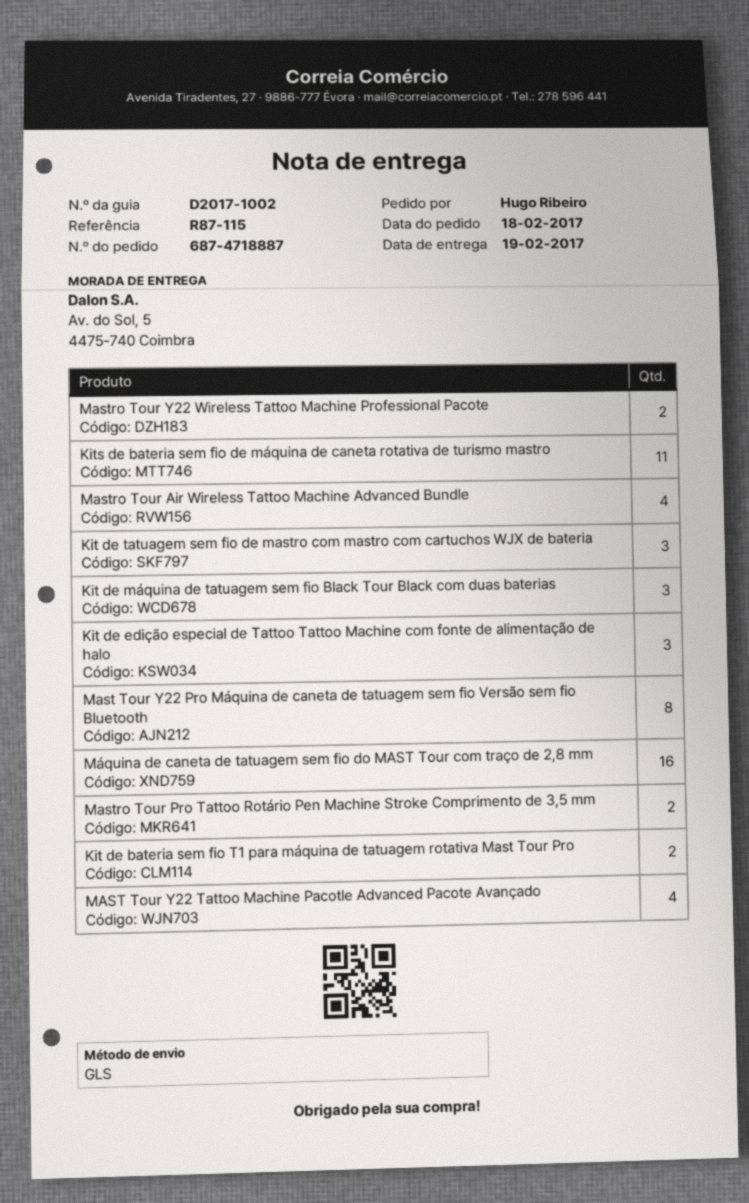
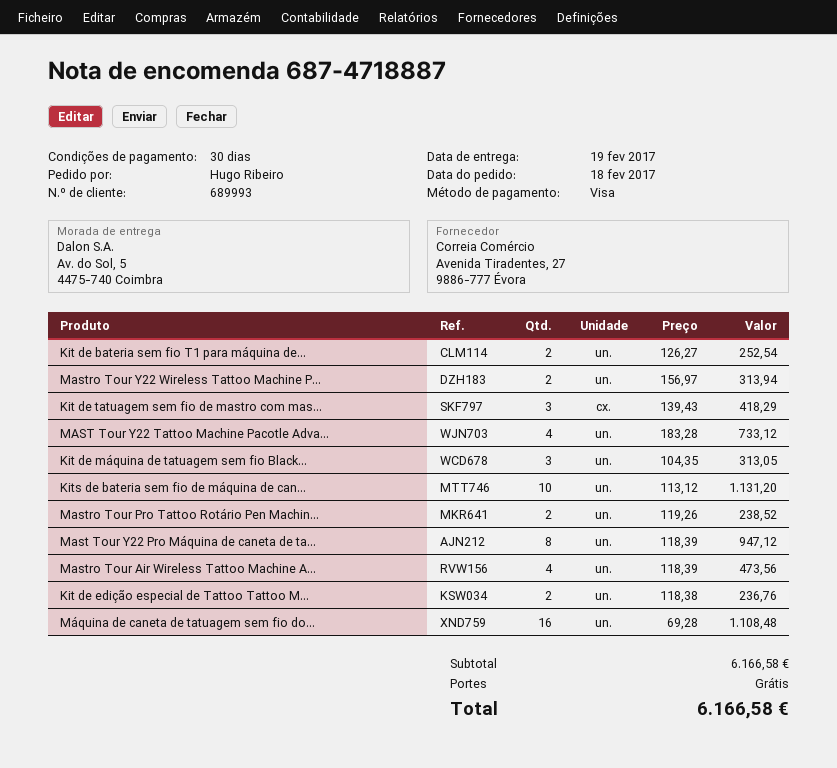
Kits de bateria sem fio de máquina de caneta rotativa de turismo mastro: 11 -> 10
Kit de edição especial de Tattoo Tattoo Machine com fonte de alimentação de halo: 3 -> 2

